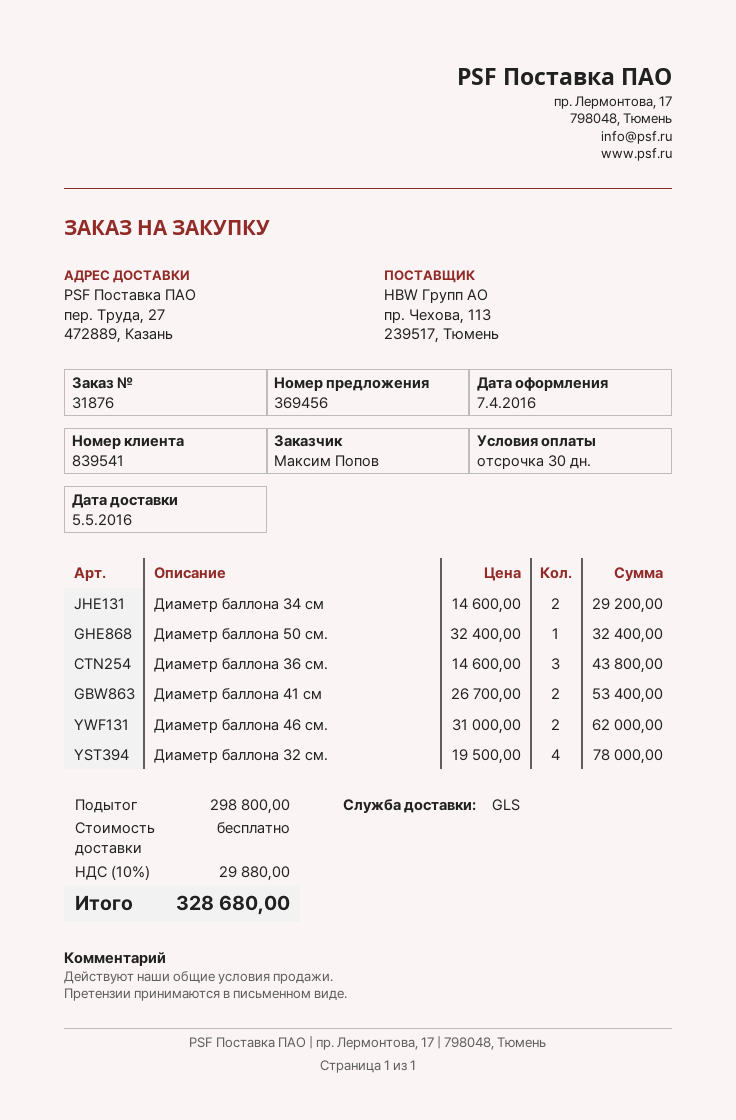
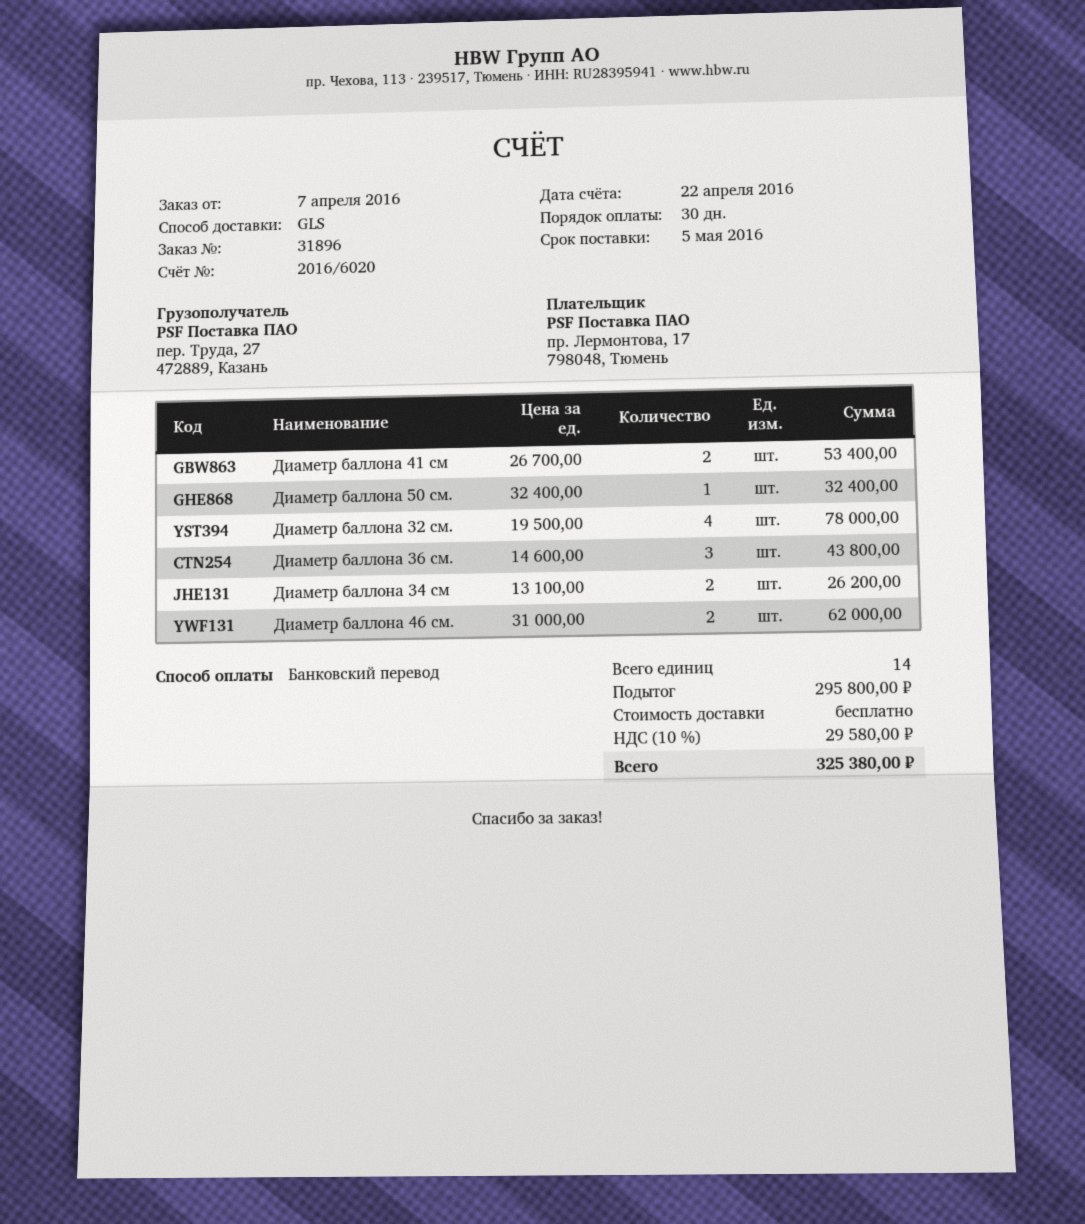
order number: 31876 -> 31896
Диаметр баллона 34 см: 2 x 14600.00 = 29200.00 -> 2 x 13100.00 = 26200.00
subtotal: 298800.00 -> 295800.00
tax: 10% = 29880.00 -> 10% = 29580.00
total: 328680.00 -> 325380.00

